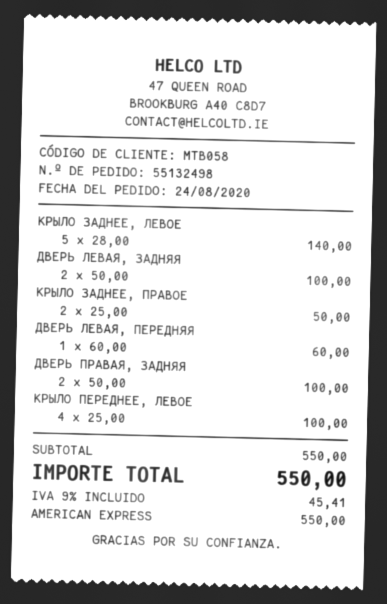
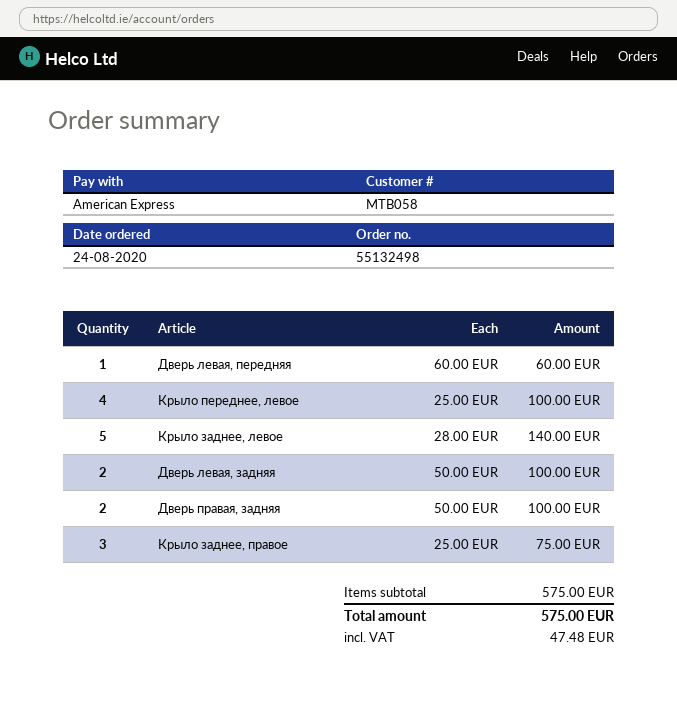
КРЫЛО ЗАДНЕЕ, ПРАВОЕ: 2 x 25.00 = 50.00 -> 3 x 25.00 = 75.00
subtotal: 550.00 -> 575.00
tax: 45.41 -> 47.48
total: 550.00 -> 575.00

